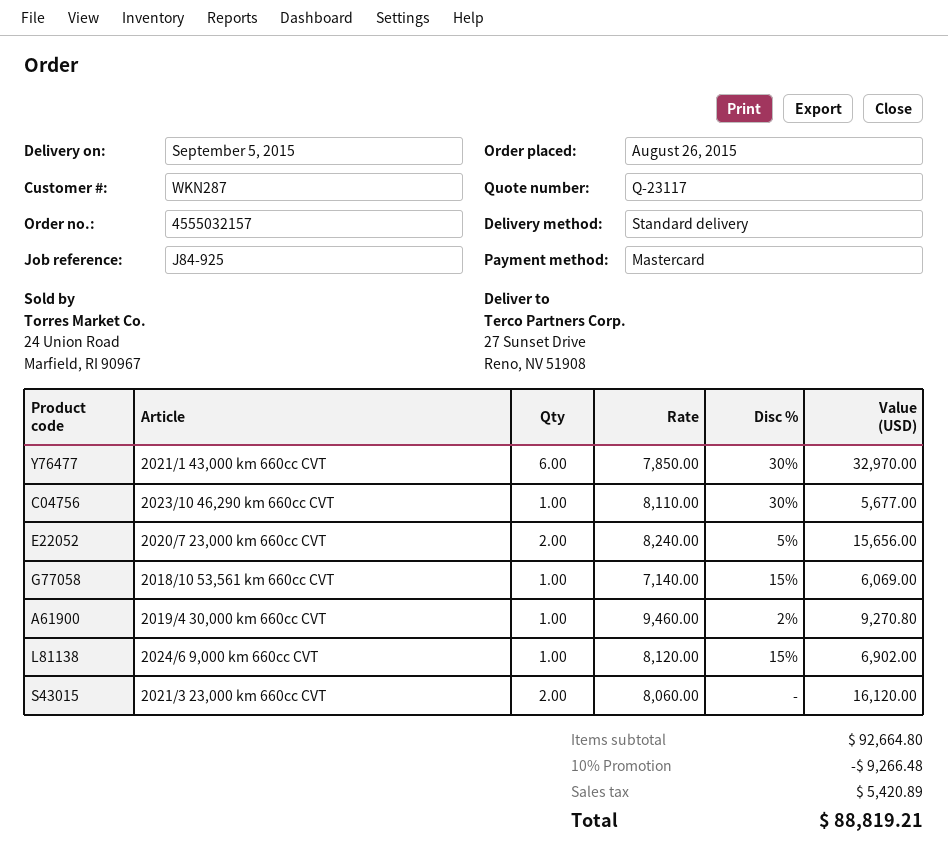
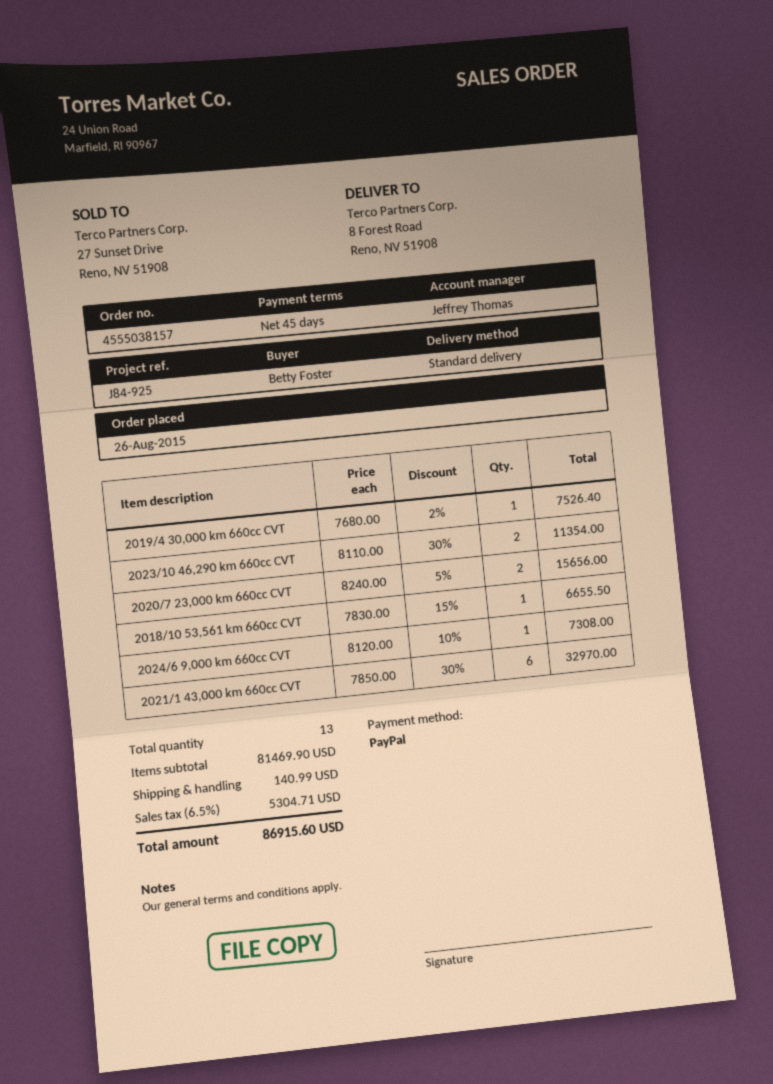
order number: 4555032157 -> 4555038157
payment method: Mastercard -> PayPal
ship to: 27 Sunset Drive, Reno, NV 51908 -> 8 Forest Road, Reno, NV 51908
2023/10 46,290 km 660cc CVT: 1 x 8110.00 - 30% = 5677.00 -> 2 x 8110.00 - 30% = 11354.00
2018/10 53,561 km 660cc CVT: 1 x 7140.00 - 15% = 6069.00 -> 1 x 7830.00 - 15% = 6655.50
2019/4 30,000 km 660cc CVT: 1 x 9460.00 - 2% = 9270.80 -> 1 x 7680.00 - 2% = 7526.40
2024/6 9,000 km 660cc CVT: 1 x 8120.00 - 15% = 6902.00 -> 1 x 8120.00 - 10% = 7308.00
2021/3 23,000 km 660cc CVT: 2 x 8060.00 = 16120.00 -> none
subtotal: 92664.80 -> 81469.90
discount: 10% = 9266.48 -> none
shipping: none -> 140.99
tax: 5420.89 -> 5304.71
total: 88819.21 -> 86915.60

